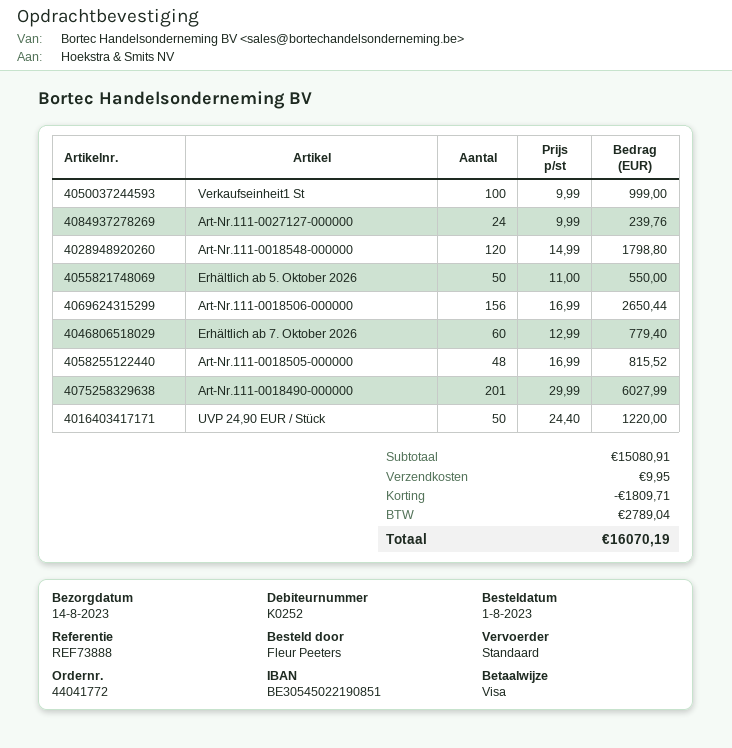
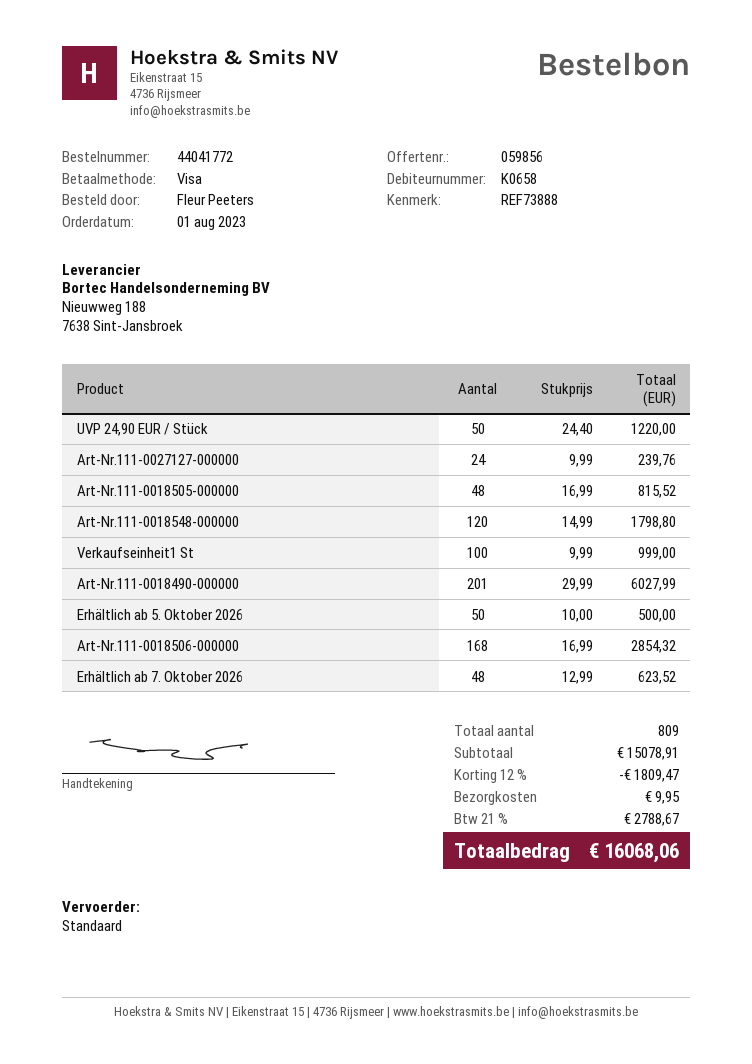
customer number: K0252 -> K0658
Erhältlich ab 5. Oktober 2026: 50 x 11.00 = 550.00 -> 50 x 10.00 = 500.00
Art-Nr.111-0018506-000000: 156 x 16.99 = 2650.44 -> 168 x 16.99 = 2854.32
Erhältlich ab 7. Oktober 2026: 60 x 12.99 = 779.40 -> 48 x 12.99 = 623.52
subtotal: 15080.91 -> 15078.91
discount: 1809.71 -> 1809.47
tax: 2789.04 -> 2788.67
total: 16070.19 -> 16068.06

